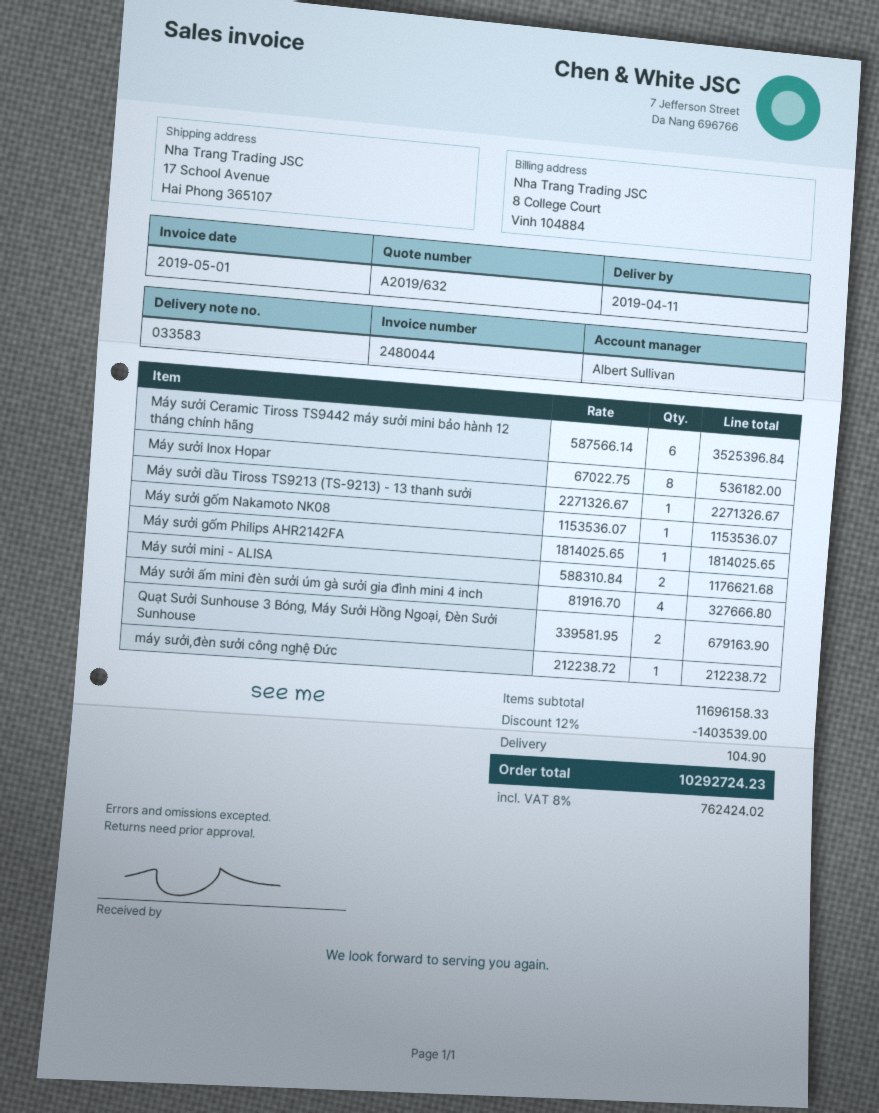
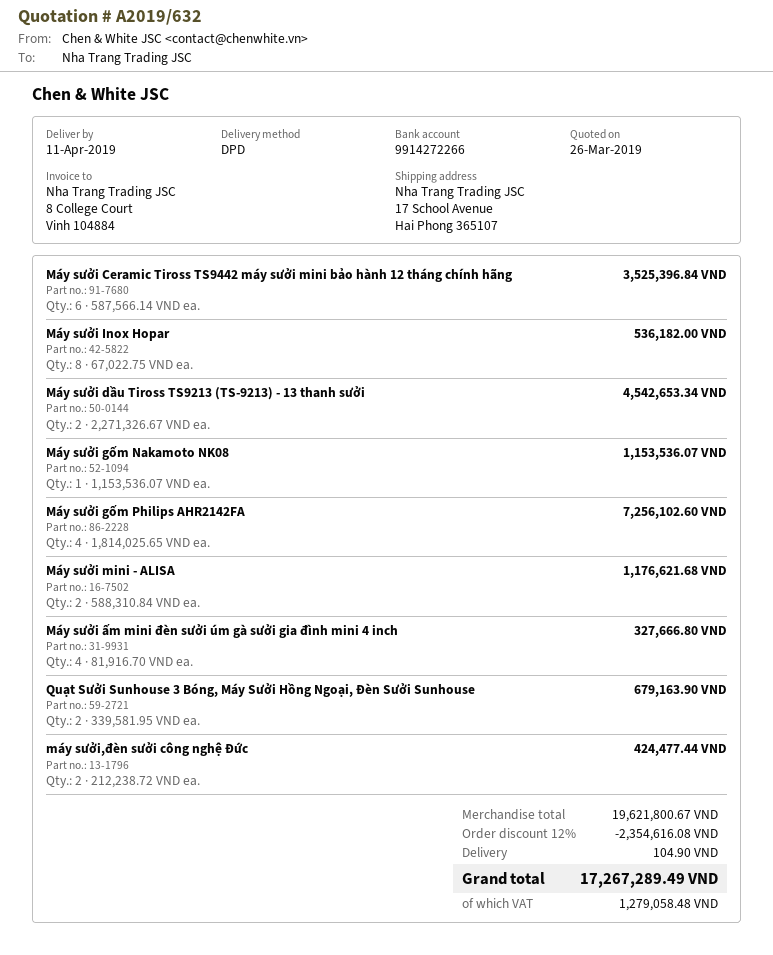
Máy sưởi dầu Tiross TS9213 (TS-9213) - 13 thanh sưởi: 1 x 2271326.67 = 2271326.67 -> 2 x 2271326.67 = 4542653.34
Máy sưởi gốm Philips AHR2142FA: 1 x 1814025.65 = 1814025.65 -> 4 x 1814025.65 = 7256102.60
máy sưởi,đèn sưởi công nghệ Đức: 1 x 212238.72 = 212238.72 -> 2 x 212238.72 = 424477.44
subtotal: 11696158.33 -> 19621800.67
discount: 12% = 1403539.00 -> 12% = 2354616.08
tax: 762424.02 -> 1279058.48
total: 10292724.23 -> 17267289.49

